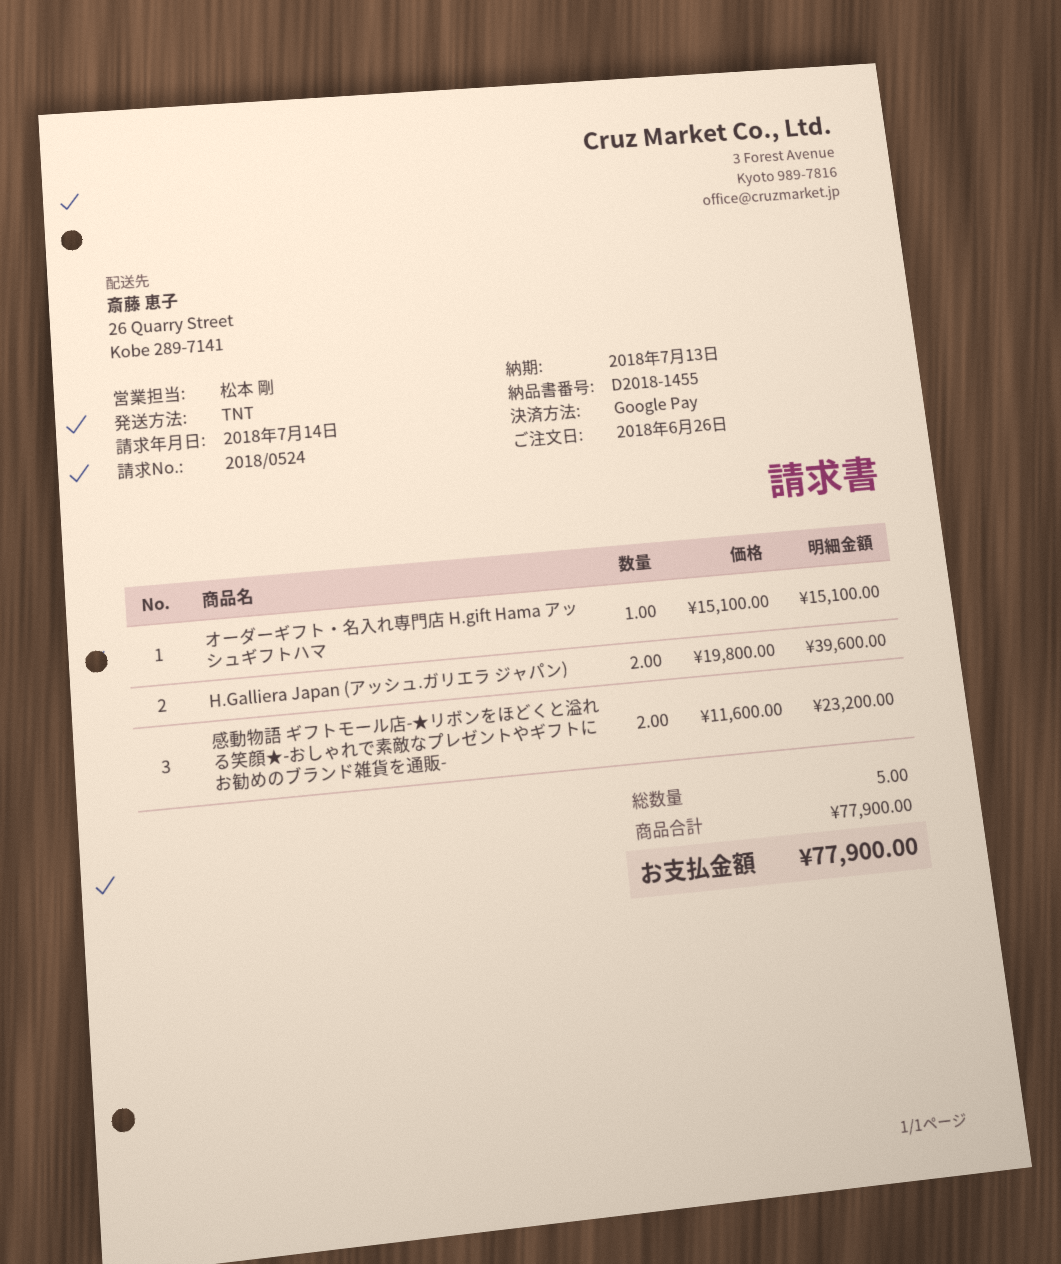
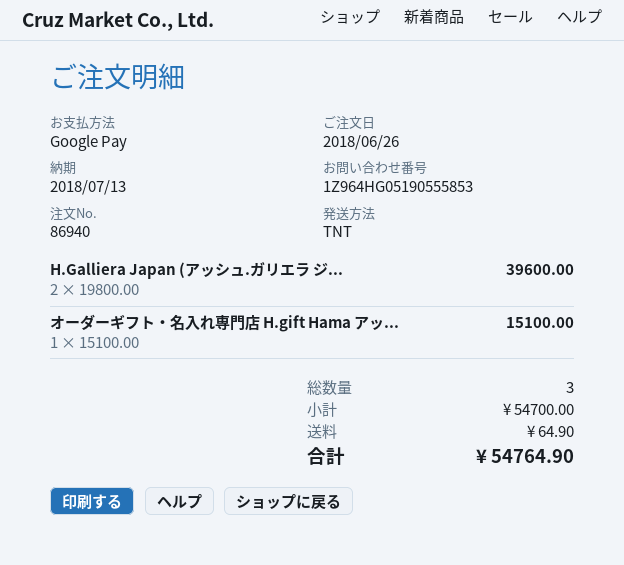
感動物語 ギフトモール店-★リボンをほどくと溢れる笑顔★-おしゃれで素敵なプレゼントやギフトにお勧めのブランド雑貨を通販-: 2 x 11600.00 = 23200.00 -> none
total quantity: 5 -> 3
subtotal: 77900.00 -> 54700.00
shipping: none -> 64.90
total: 77900.00 -> 54764.90

